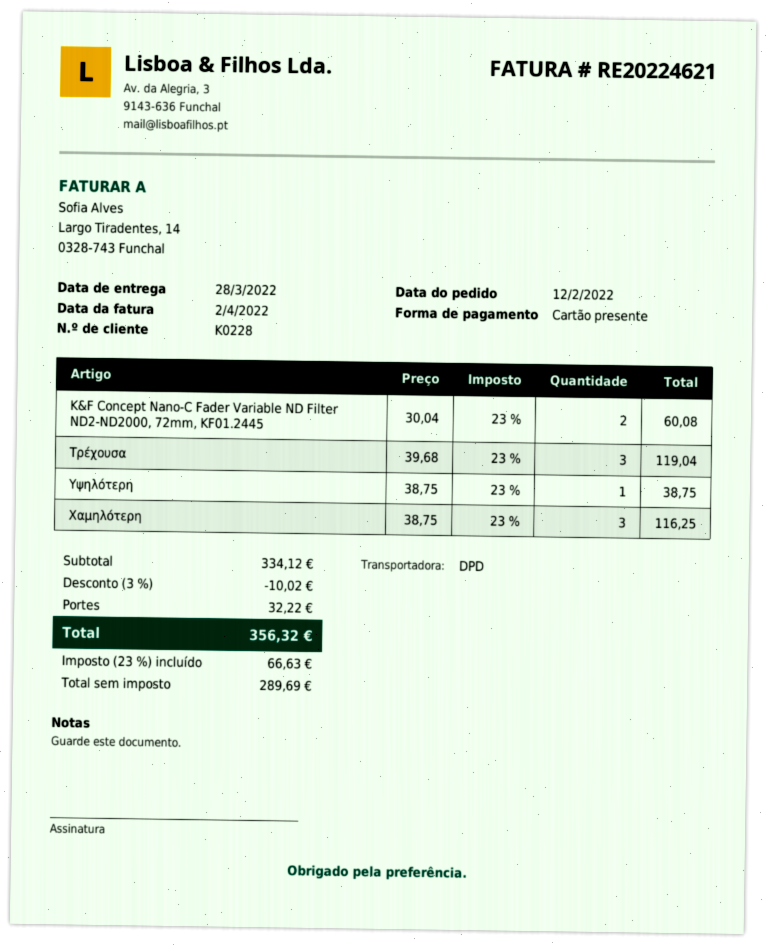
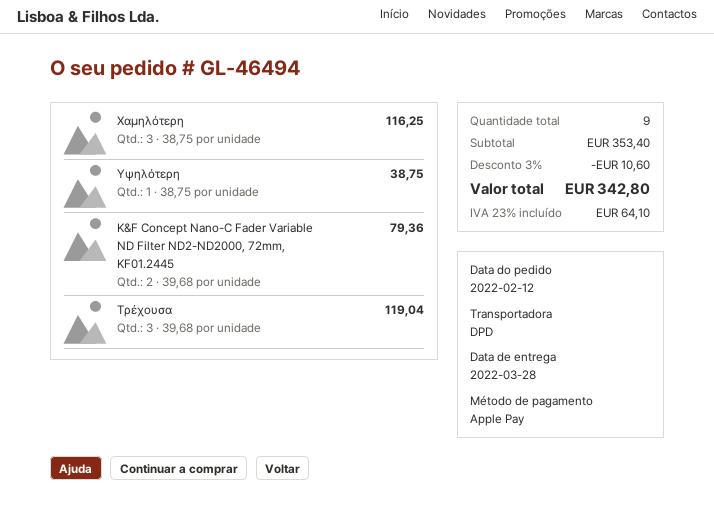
payment method: gift card -> Apple Pay
K&F Concept Nano-C Fader Variable ND Filter ND2-ND2000, 72mm, KF01.2445: 2 x 30.04 = 60.08 -> 2 x 39.68 = 79.36
subtotal: 334.12 -> 353.40
discount: 3% = 10.02 -> 3% = 10.60
shipping: 32.22 -> none
tax: 23% = 66.63 -> 23% = 64.10
total: 356.32 -> 342.80

